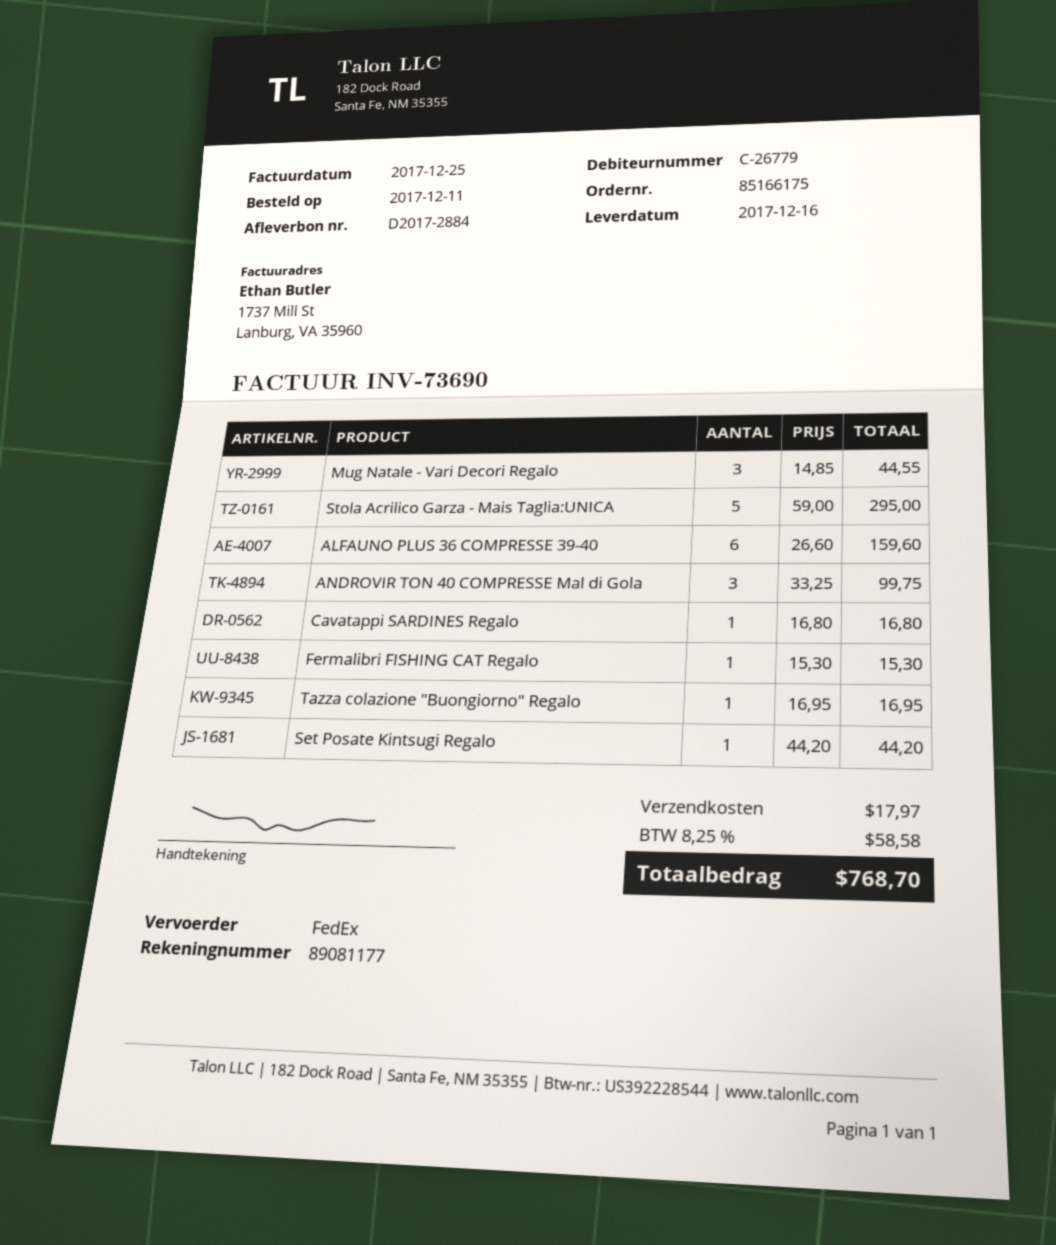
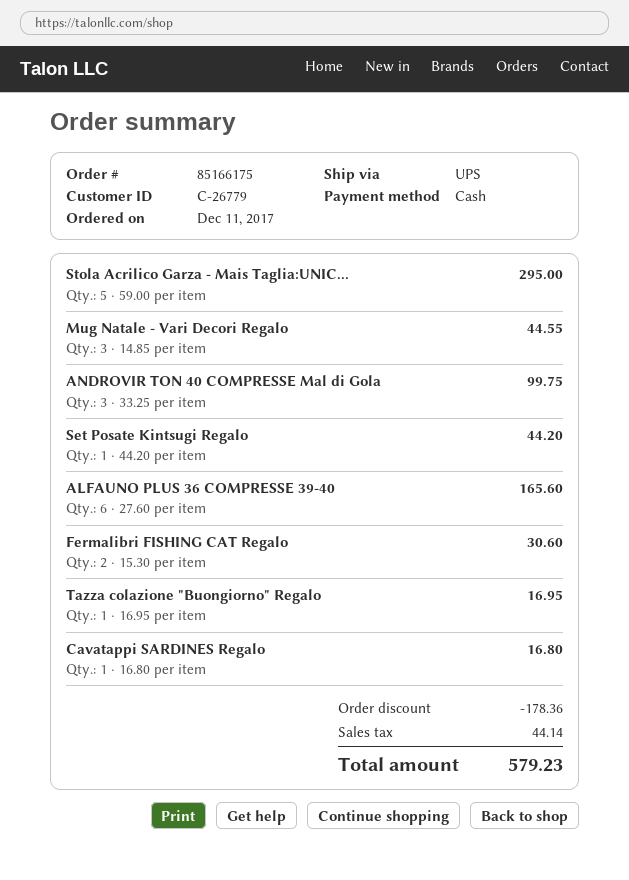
shipping method: FedEx -> UPS
ALFAUNO PLUS 36 COMPRESSE 39-40: 6 x 26.60 = 159.60 -> 6 x 27.60 = 165.60
Fermalibri FISHING CAT Regalo: 1 x 15.30 = 15.30 -> 2 x 15.30 = 30.60
discount: none -> 178.36
shipping: 17.97 -> none
tax: 58.58 -> 44.14
total: 768.70 -> 579.23

